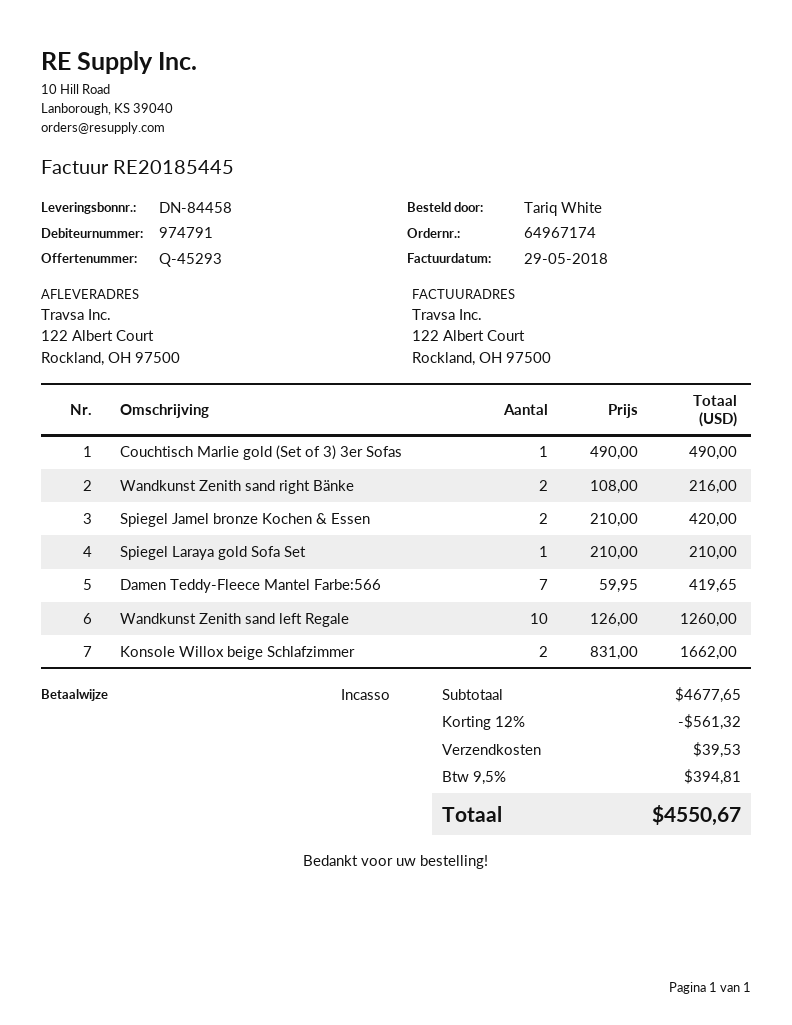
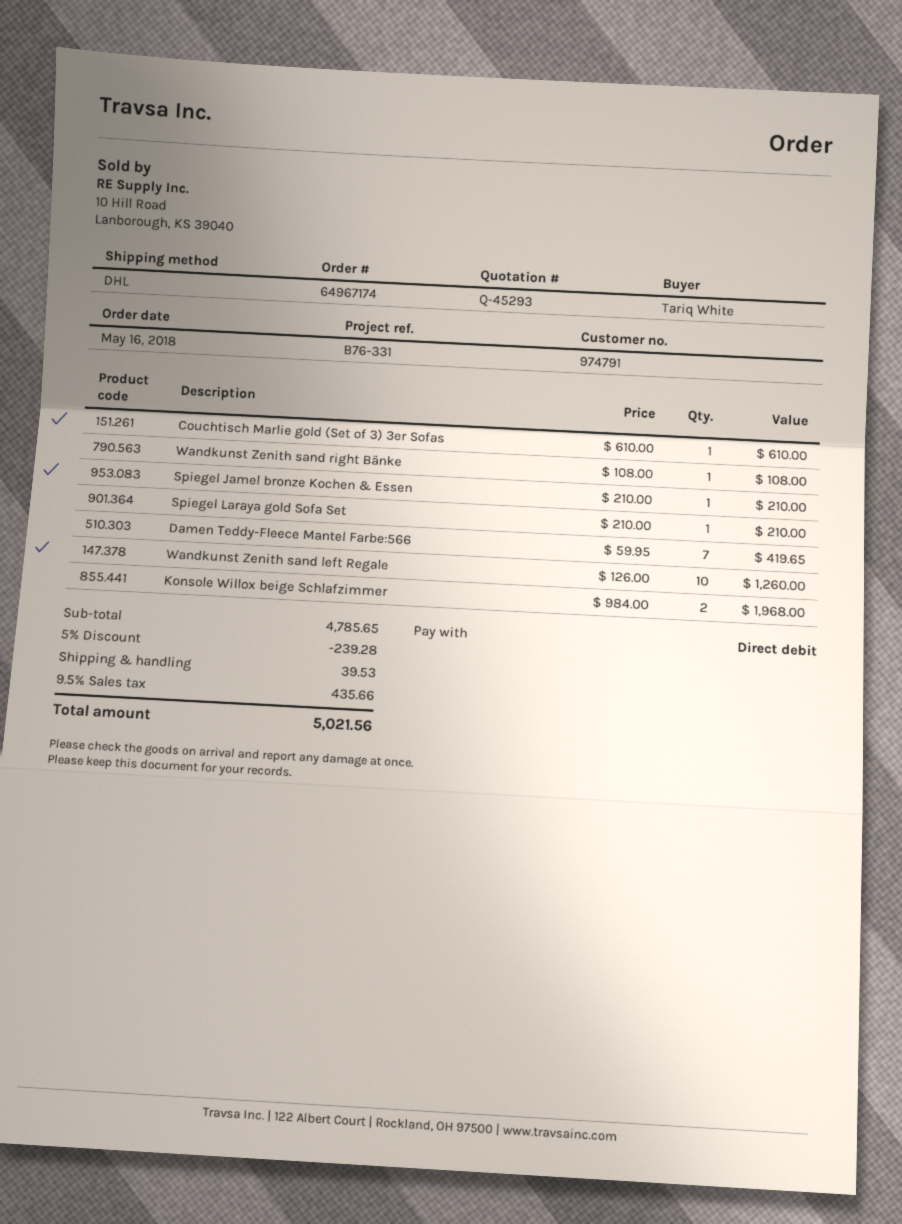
Couchtisch Marlie gold (Set of 3) 3er Sofas: 1 x 490.00 = 490.00 -> 1 x 610.00 = 610.00
Wandkunst Zenith sand right Bänke: 2 x 108.00 = 216.00 -> 1 x 108.00 = 108.00
Spiegel Jamel bronze Kochen & Essen: 2 x 210.00 = 420.00 -> 1 x 210.00 = 210.00
Konsole Willox beige Schlafzimmer: 2 x 831.00 = 1662.00 -> 2 x 984.00 = 1968.00
subtotal: 4677.65 -> 4785.65
discount: 12% = 561.32 -> 5% = 239.28
tax: 9.5% = 394.81 -> 9.5% = 435.66
total: 4550.67 -> 5021.56

